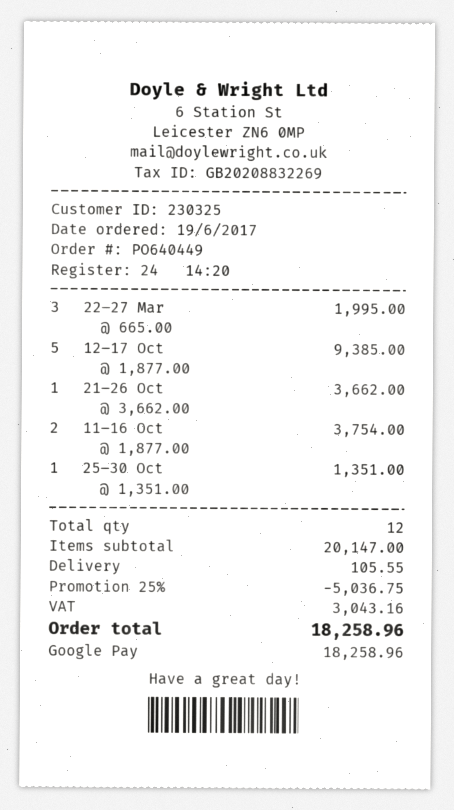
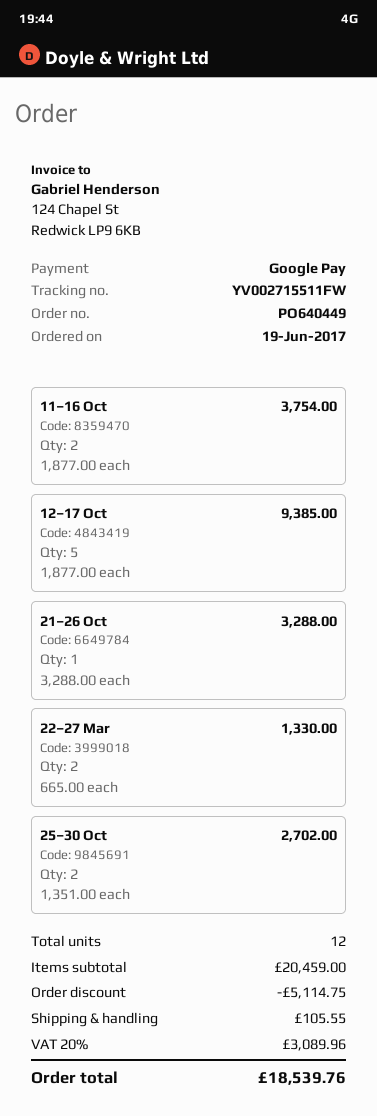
22–27 Mar: 3 x 665.00 = 1995.00 -> 2 x 665.00 = 1330.00
21–26 Oct: 1 x 3662.00 = 3662.00 -> 1 x 3288.00 = 3288.00
25–30 Oct: 1 x 1351.00 = 1351.00 -> 2 x 1351.00 = 2702.00
subtotal: 20147.00 -> 20459.00
discount: 5036.75 -> 5114.75
tax: 3043.16 -> 3089.96
total: 18258.96 -> 18539.76

